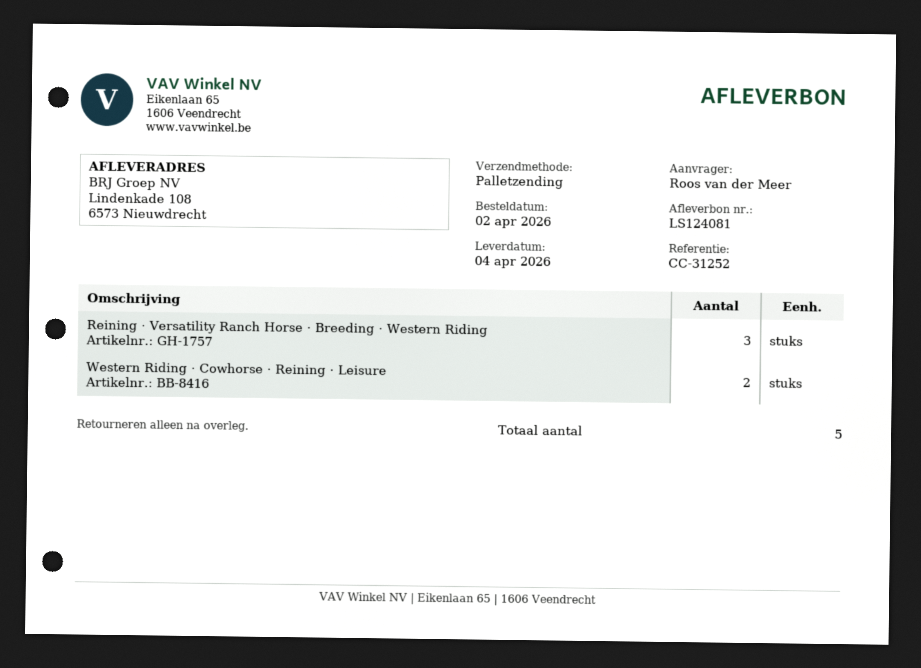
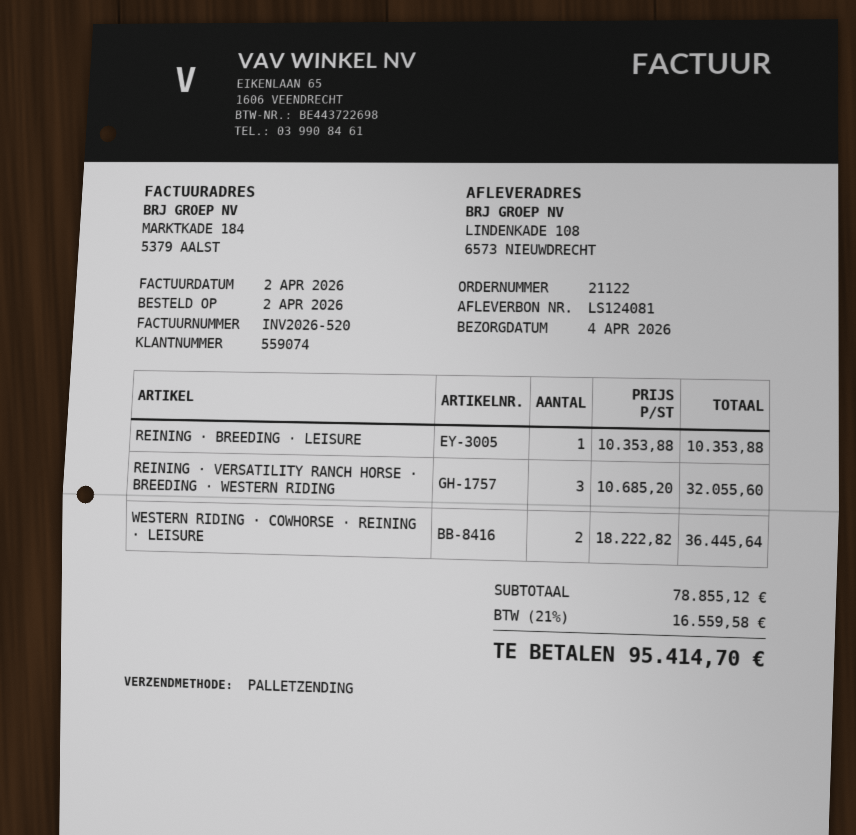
REINING · BREEDING · LEISURE: none -> 1

